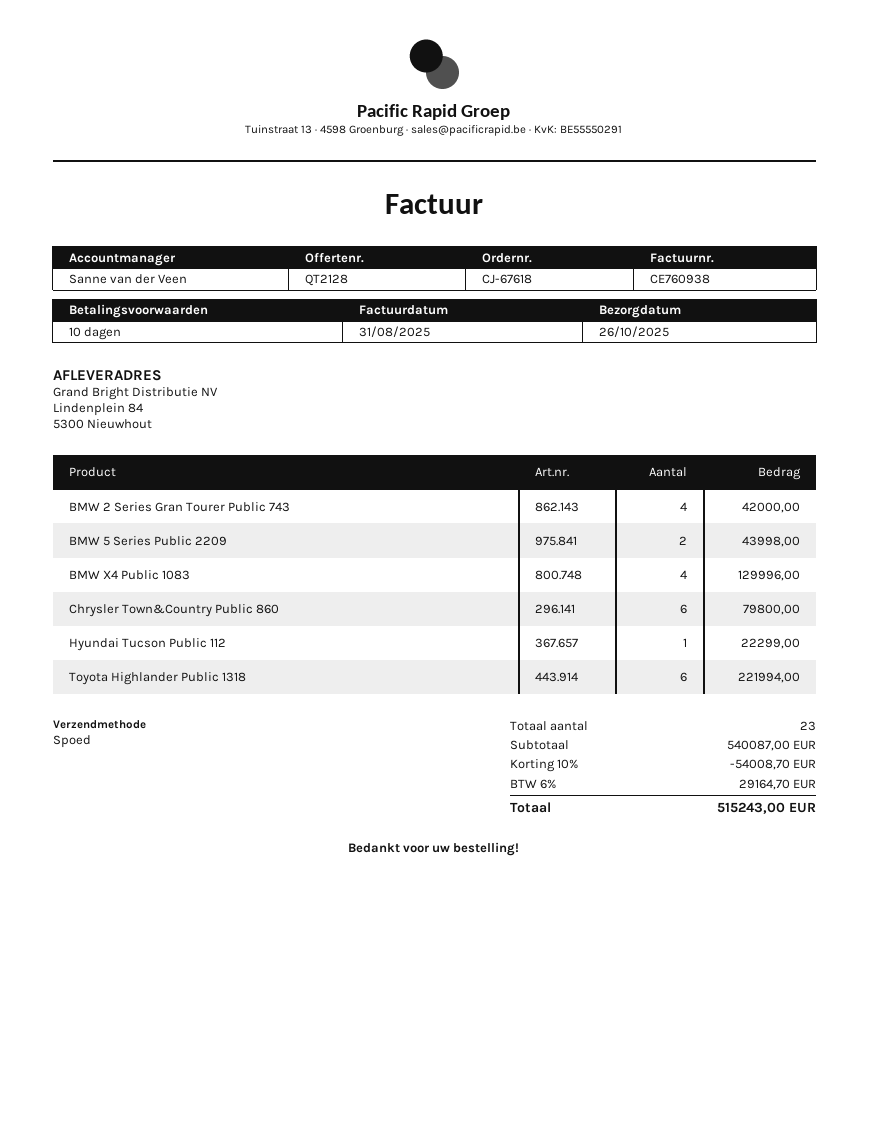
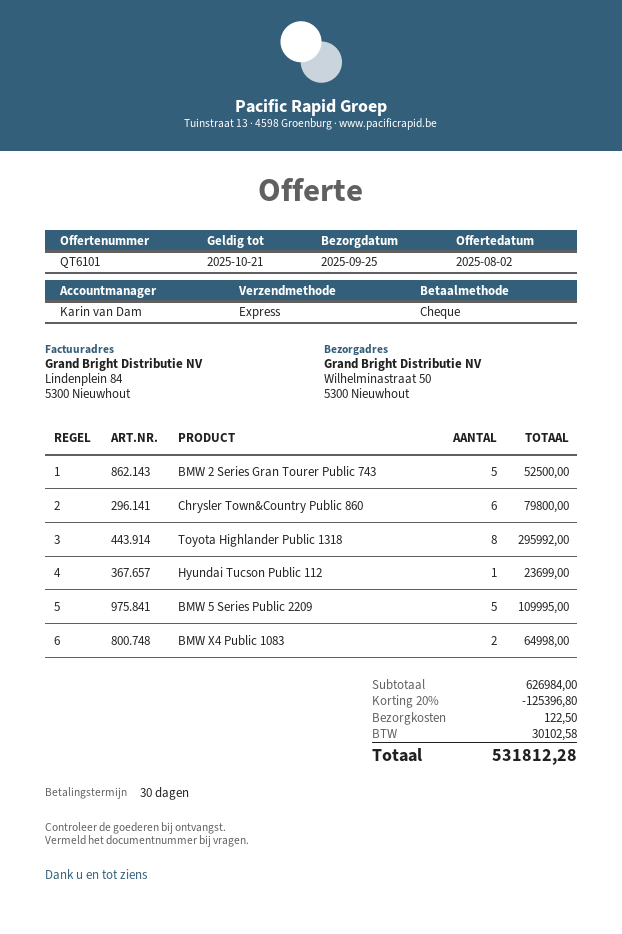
quote number: QT2128 -> QT6101
delivery date: 2025-10-26 -> 2025-09-25
payment terms: 10 days -> 30 days
sales rep: Sanne van der Veen -> Karin van Dam
ship to: Lindenplein 84, 5300 Nieuwhout -> Wilhelminastraat 50, 5300 Nieuwhout
BMW 2 Series Gran Tourer Public 743: 4 for 42000.00 -> 5 for 52500.00
BMW 5 Series Public 2209: 2 for 43998.00 -> 5 for 109995.00
BMW X4 Public 1083: 4 for 129996.00 -> 2 for 64998.00
Hyundai Tucson Public 112: 1 for 22299.00 -> 1 for 23699.00
Toyota Highlander Public 1318: 6 for 221994.00 -> 8 for 295992.00
subtotal: 540087.00 -> 626984.00
discount: 10% = 54008.70 -> 20% = 125396.80
shipping: none -> 122.50
tax: 29164.70 -> 30102.58
total: 515243.00 -> 531812.28

